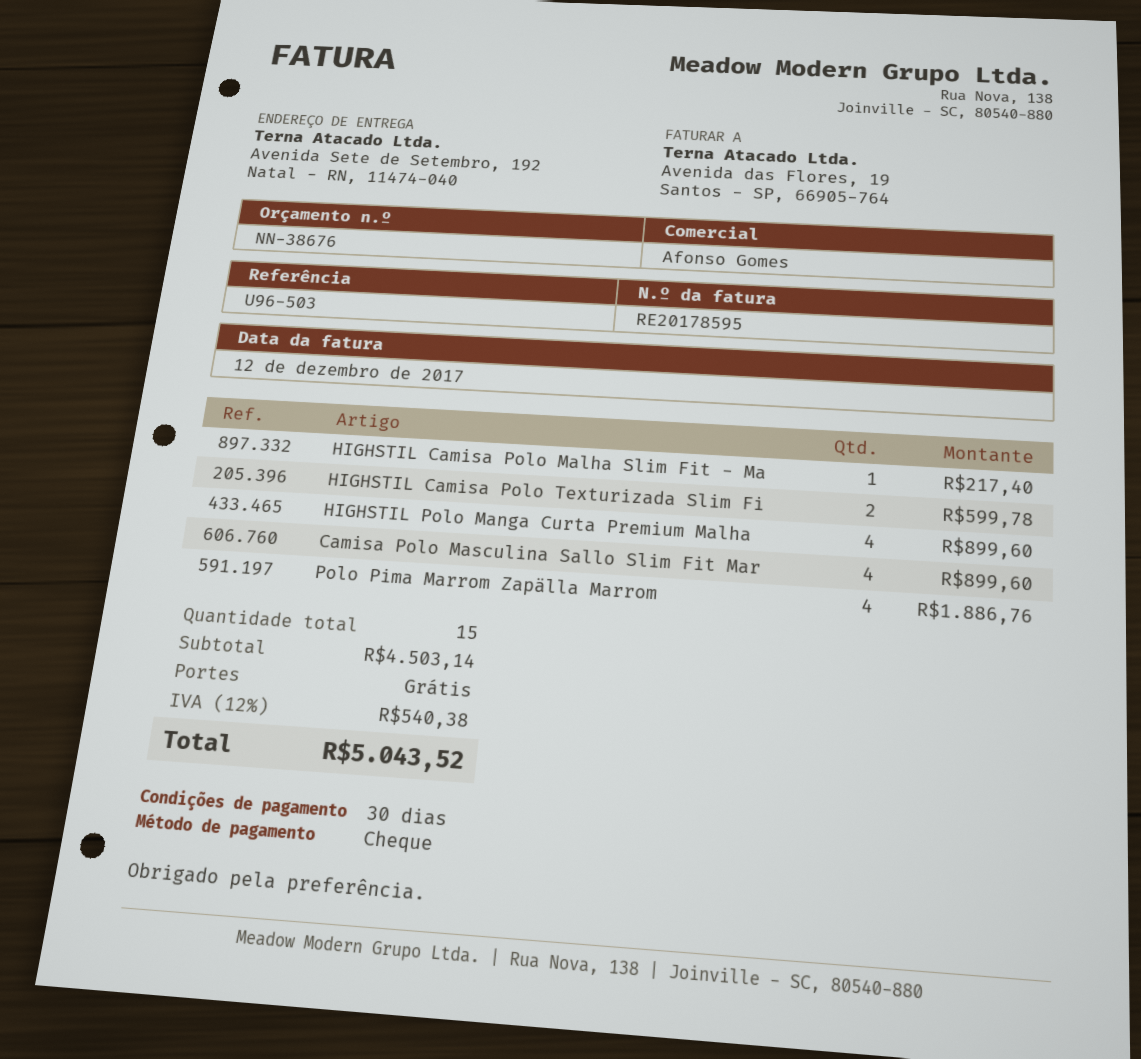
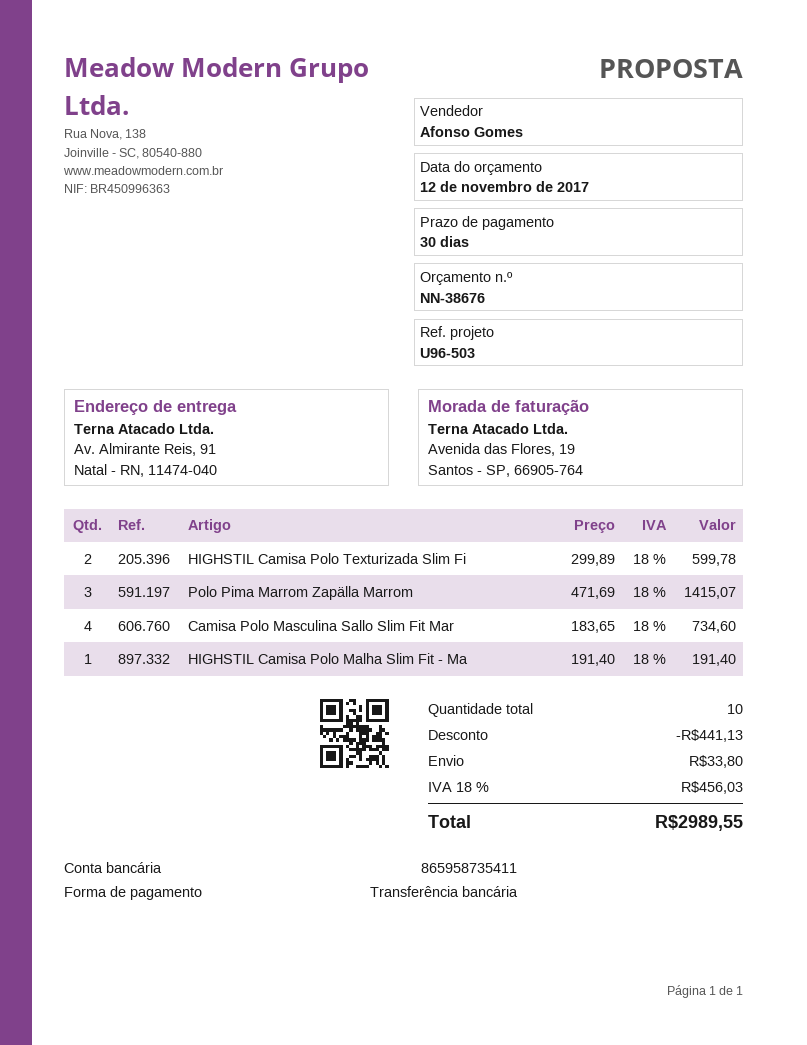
payment method: cheque -> bank transfer
ship to: Avenida Sete de Setembro, 192, Natal - RN, 11474-040 -> Av. Almirante Reis, 91, Natal - RN, 11474-040
HIGHSTIL Camisa Polo Malha Slim Fit - Ma: 1 for 217.40 -> 1 for 191.40
HIGHSTIL Polo Manga Curta Premium Malha: 4 for 899.60 -> none
Camisa Polo Masculina Sallo Slim Fit Mar: 4 for 899.60 -> 4 for 734.60
Polo Pima Marrom Zapälla Marrom: 4 for 1886.76 -> 3 for 1415.07
total quantity: 15 -> 10
discount: none -> 441.13
shipping: 0.00 -> 33.80
tax: 12% = 540.38 -> 18% = 456.03
total: 5043.52 -> 2989.55

